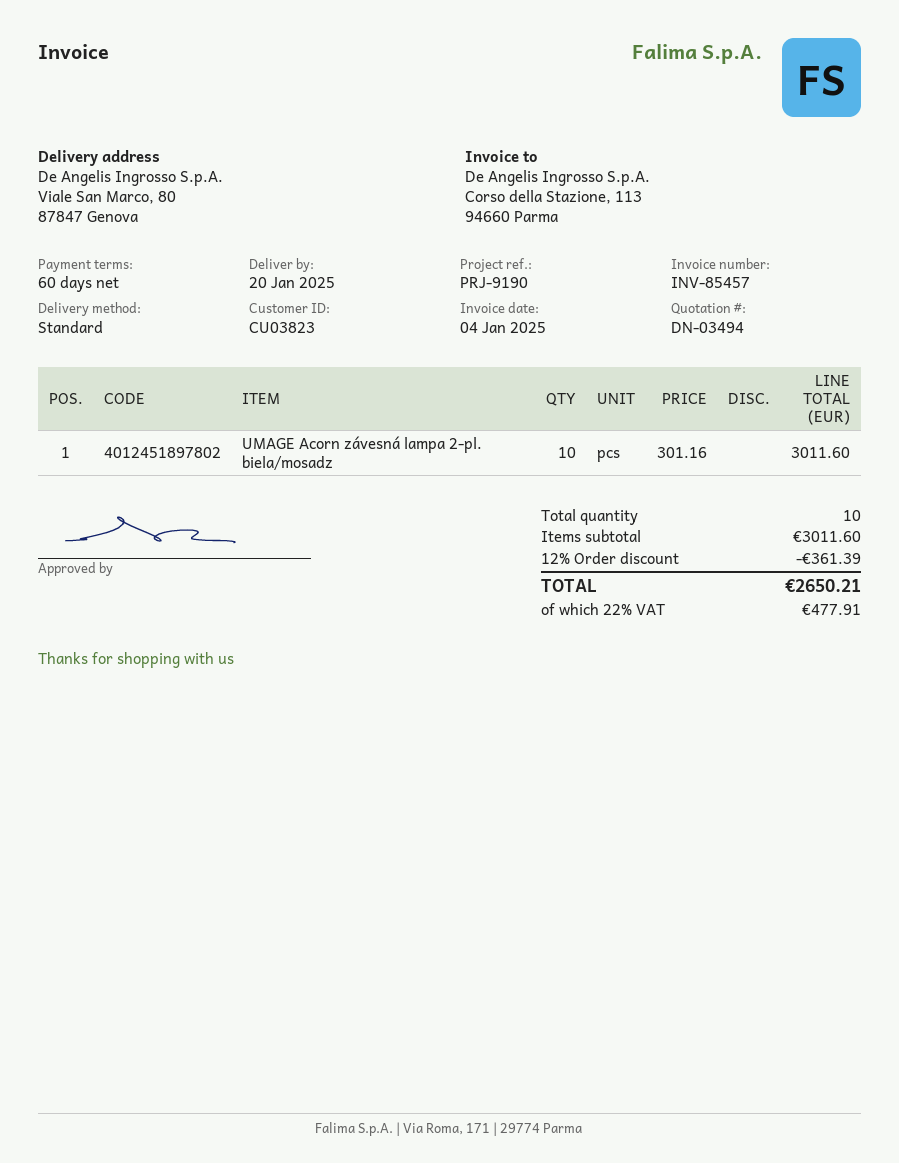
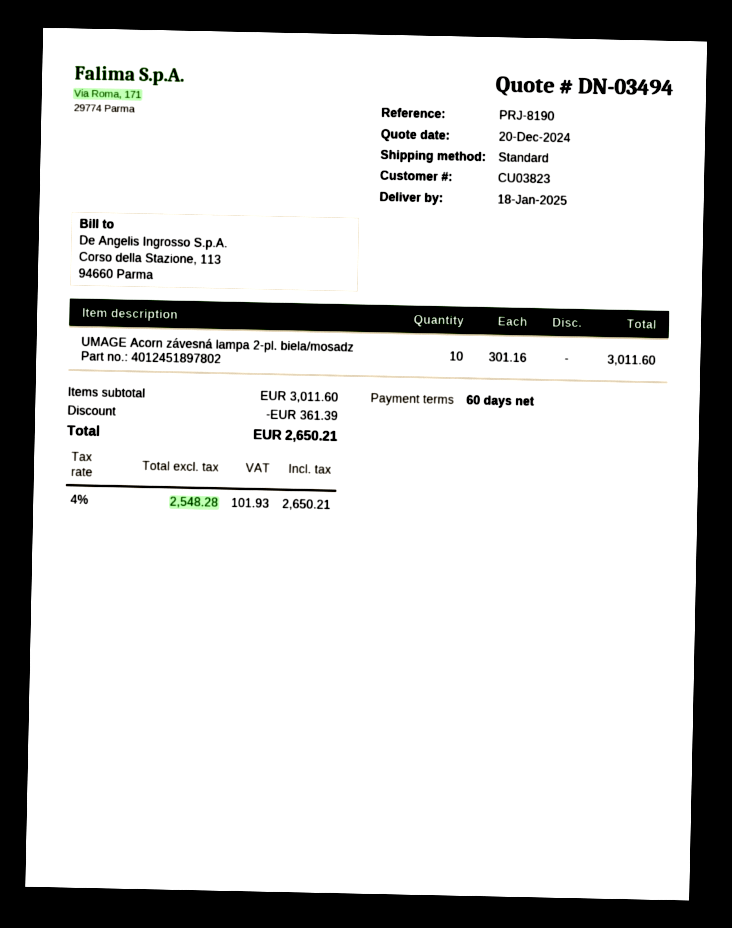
delivery date: 2025-01-20 -> 2025-01-18
reference: PRJ-9190 -> PRJ-8190
tax: 22% = 477.91 -> 4% = 101.93

